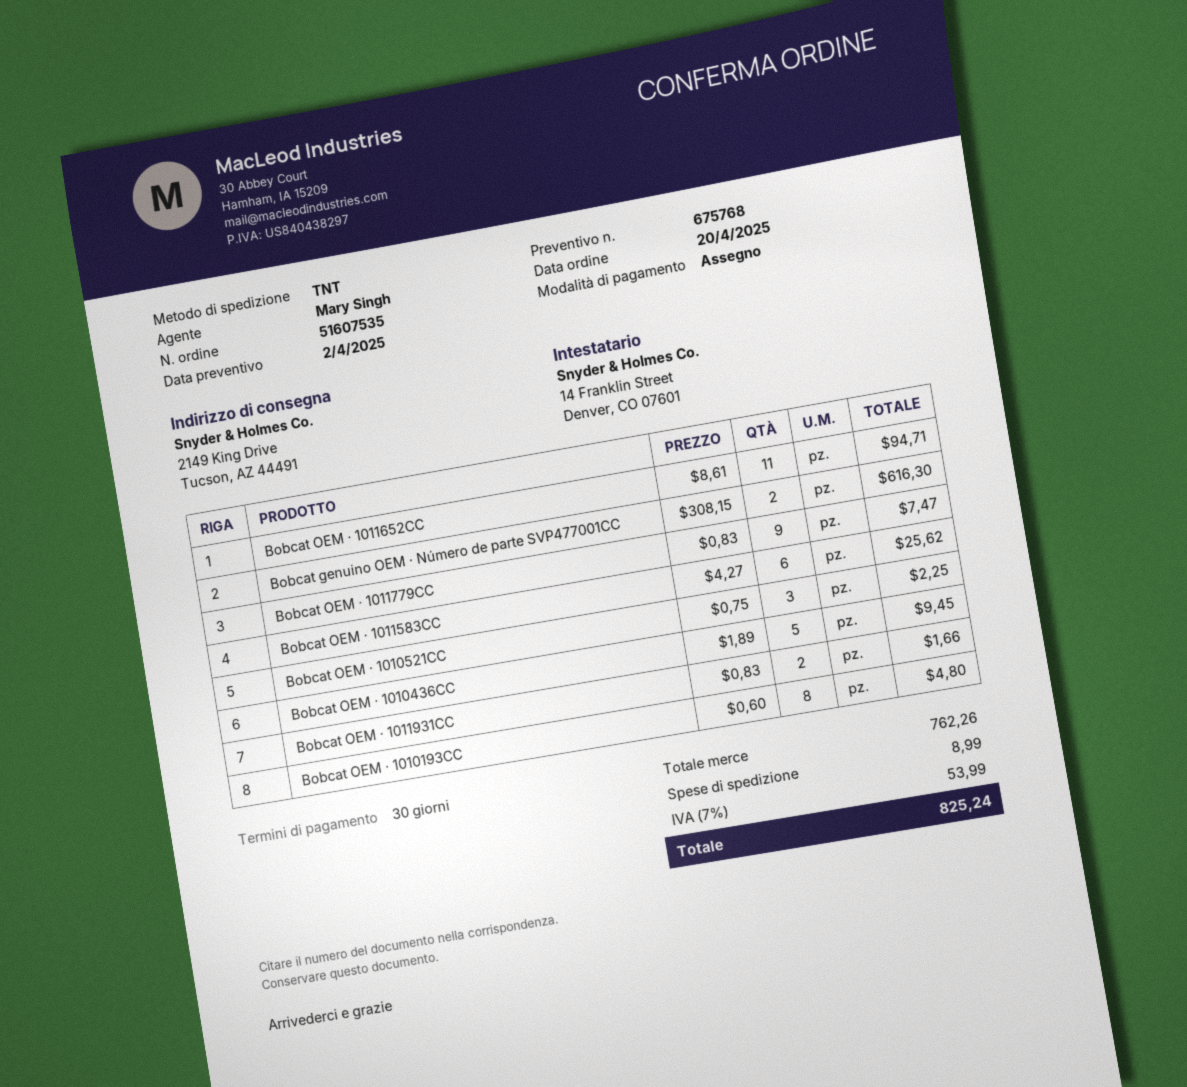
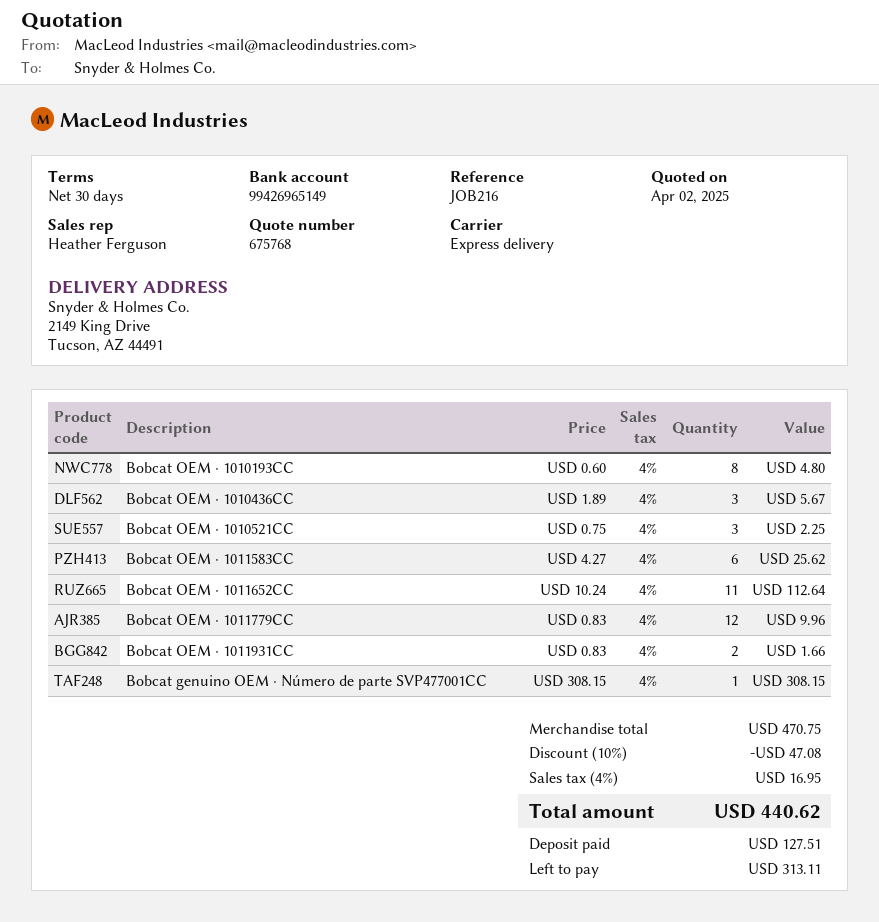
sales rep: Mary Singh -> Heather Ferguson
shipping method: TNT -> express
Bobcat OEM · 1011652CC: 11 x 8.61 = 94.71 -> 11 x 10.24 = 112.64
Bobcat genuino OEM · Número de parte SVP477001CC: 2 x 308.15 = 616.30 -> 1 x 308.15 = 308.15
Bobcat OEM · 1011779CC: 9 x 0.83 = 7.47 -> 12 x 0.83 = 9.96
Bobcat OEM · 1010436CC: 5 x 1.89 = 9.45 -> 3 x 1.89 = 5.67
subtotal: 762.26 -> 470.75
discount: none -> 10% = 47.08
shipping: 8.99 -> none
tax: 7% = 53.99 -> 4% = 16.95
total: 825.24 -> 440.62

